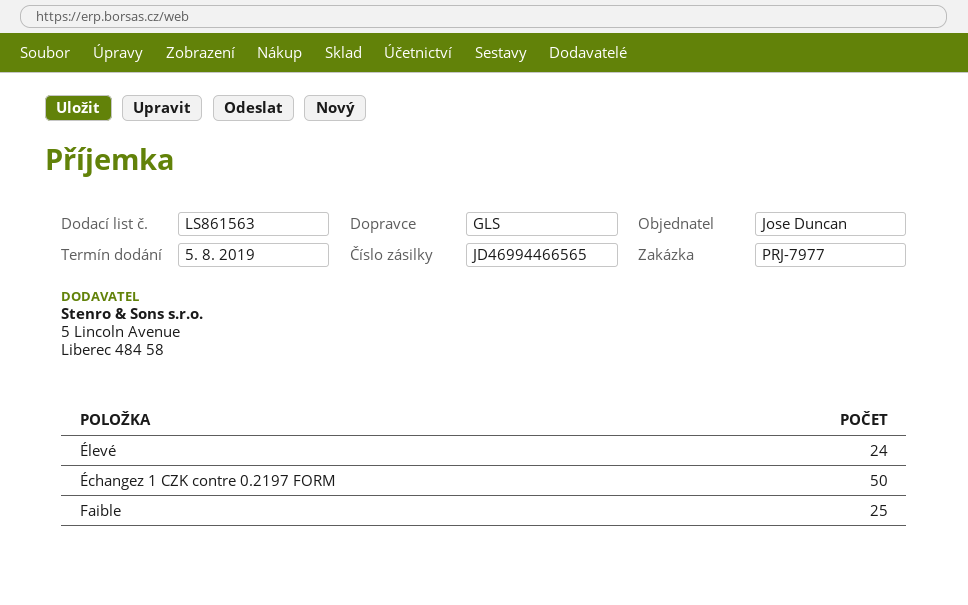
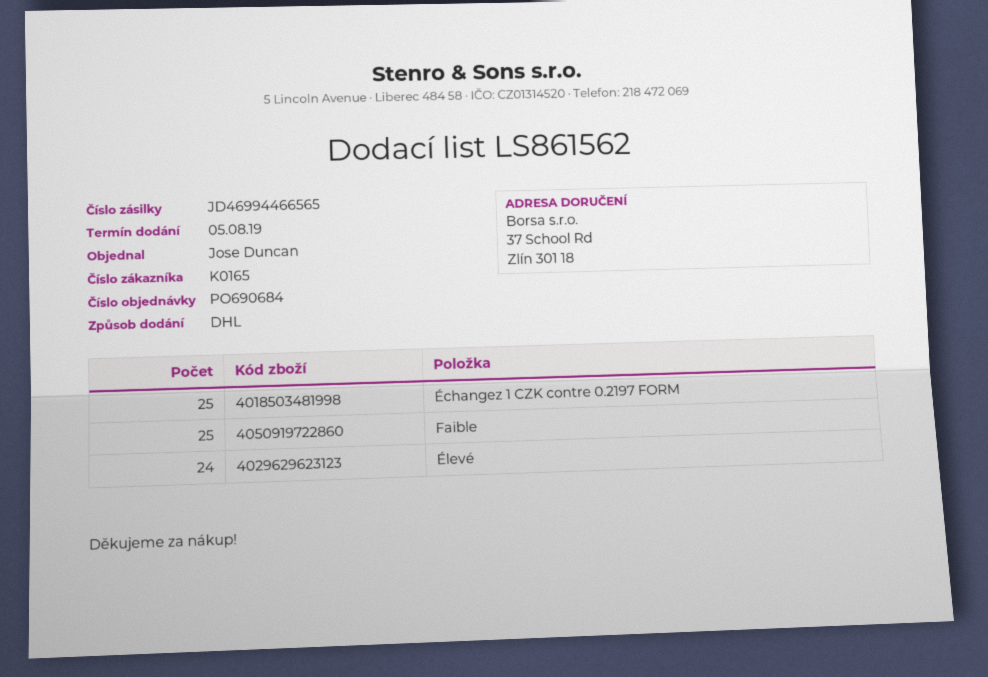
delivery note number: LS861563 -> LS861562
shipping method: GLS -> DHL
Échangez 1 CZK contre 0.2197 FORM: 50 -> 25

